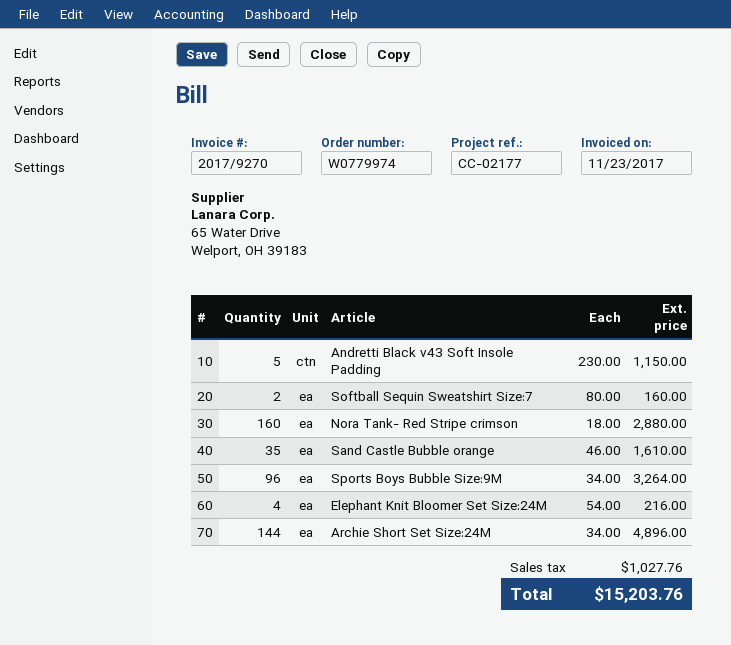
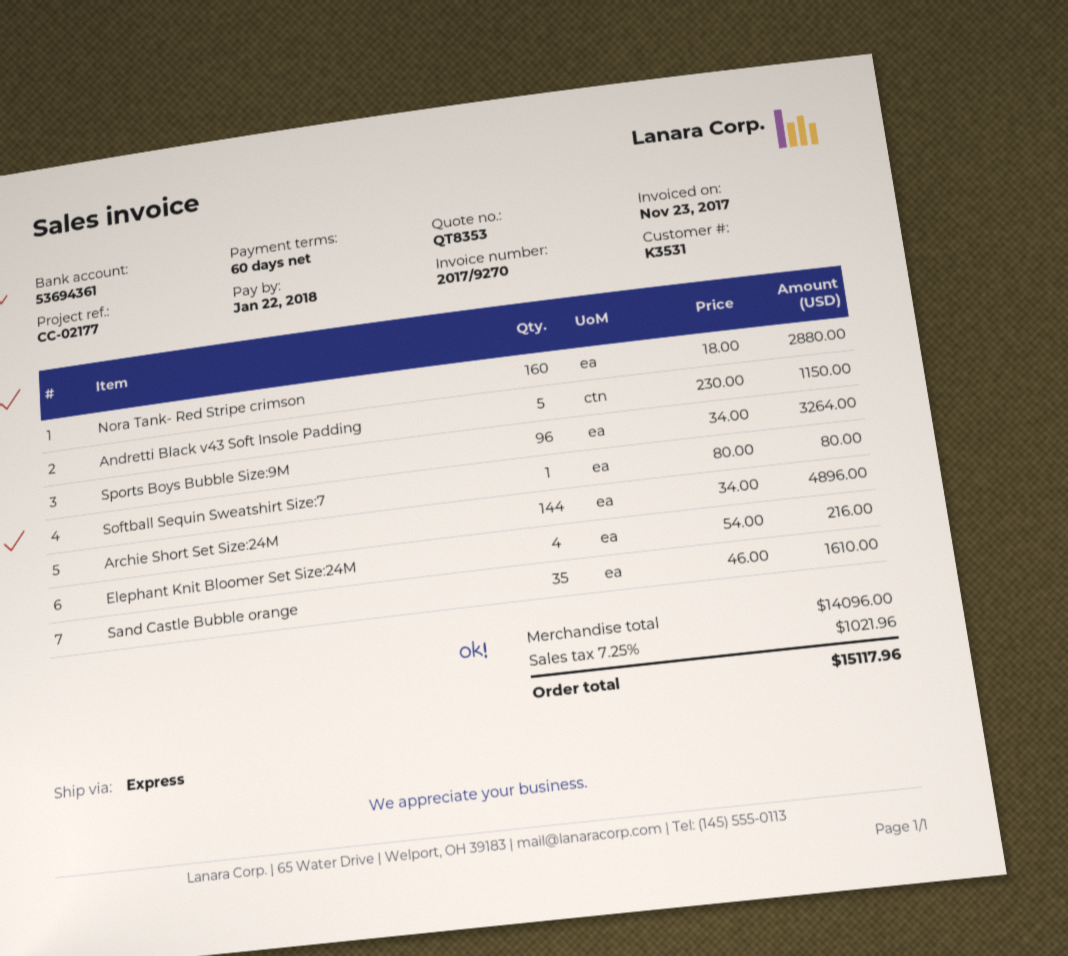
Softball Sequin Sweatshirt Size:7: 2 x 80.00 = 160.00 -> 1 x 80.00 = 80.00
tax: 1027.76 -> 1021.96
total: 15203.76 -> 15117.96

